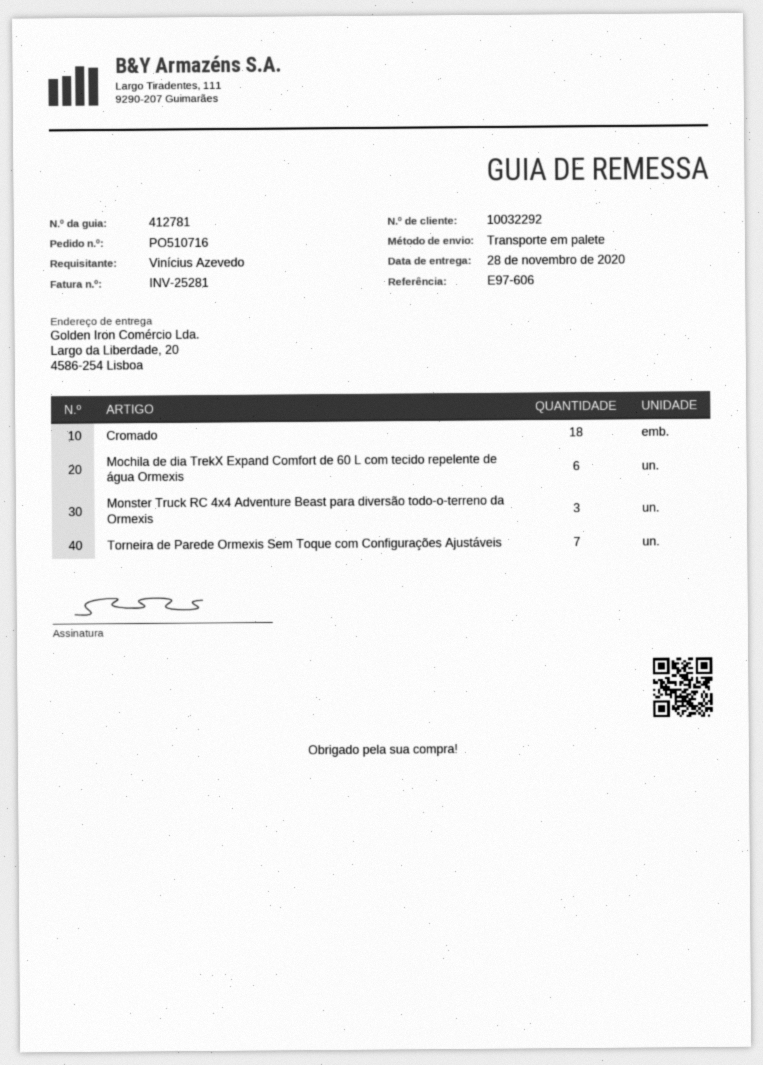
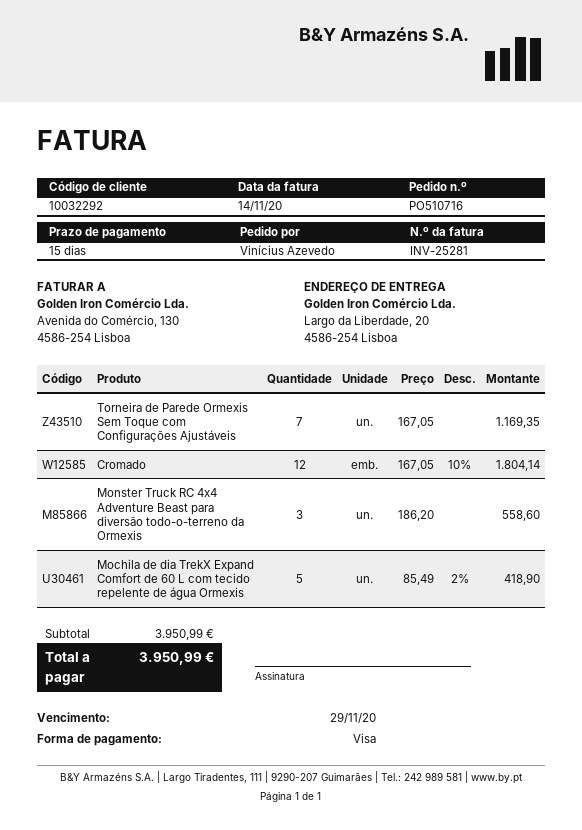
Cromado: 18 -> 12
Mochila de dia TrekX Expand Comfort de 60 L com tecido repelente de água Ormexis: 6 -> 5

